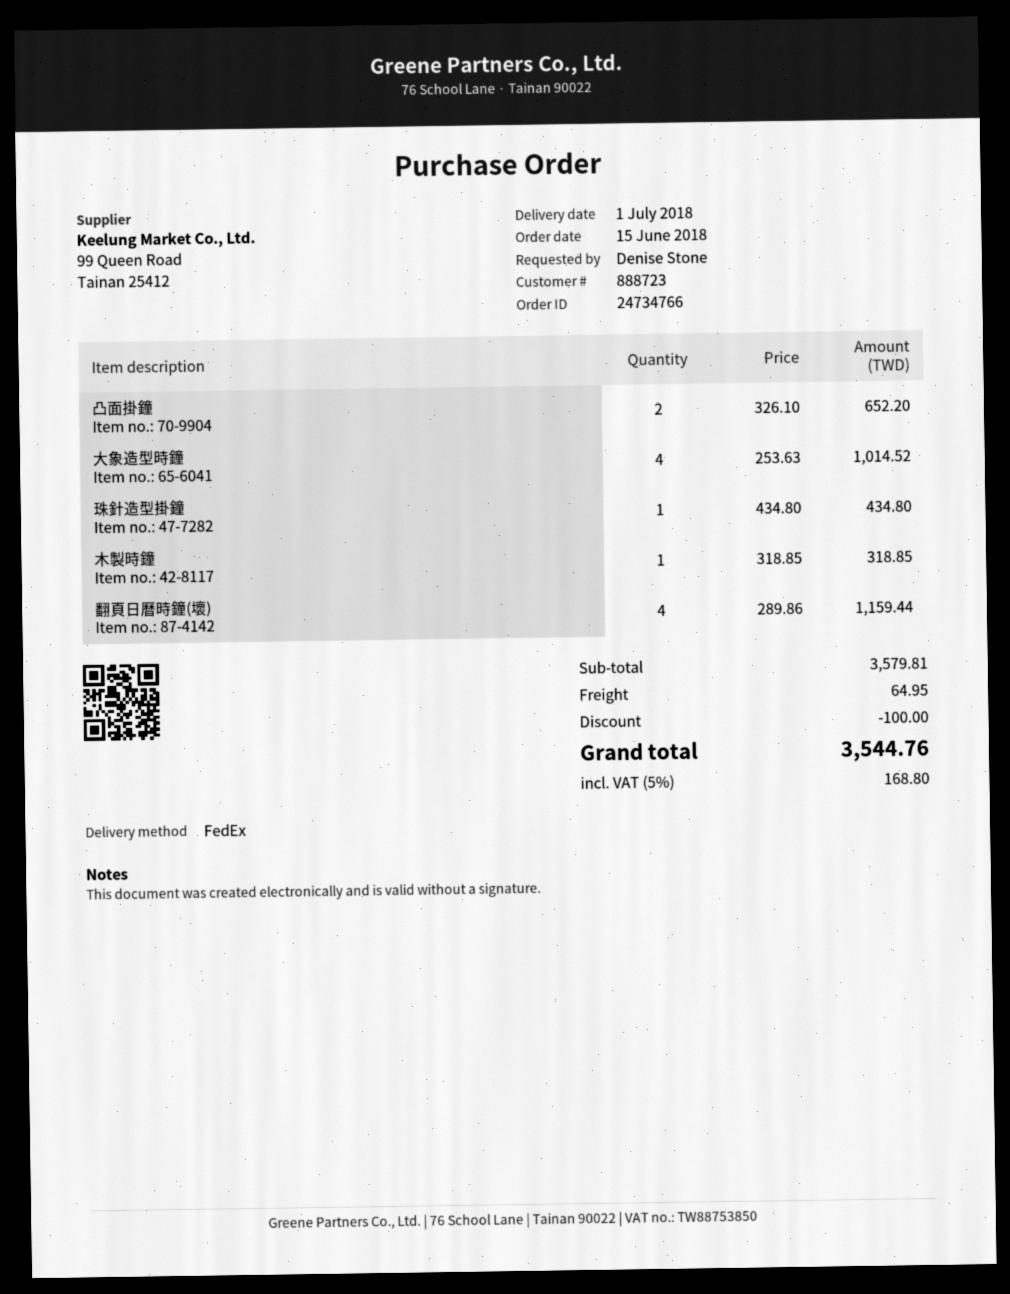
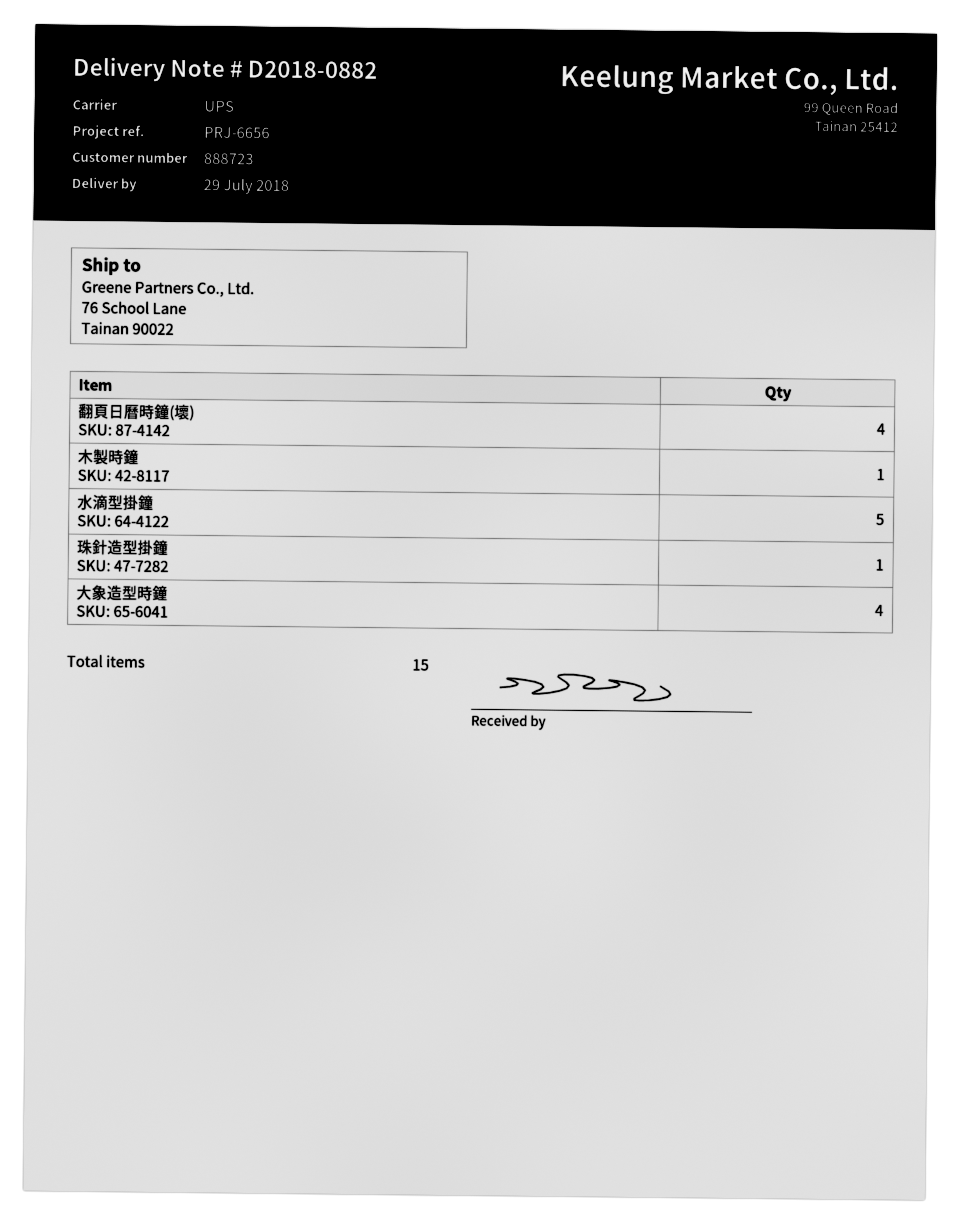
delivery date: 2018-07-01 -> 2018-07-29
shipping method: FedEx -> UPS
凸面掛鐘: 2 -> none
水滴型掛鐘: none -> 5

